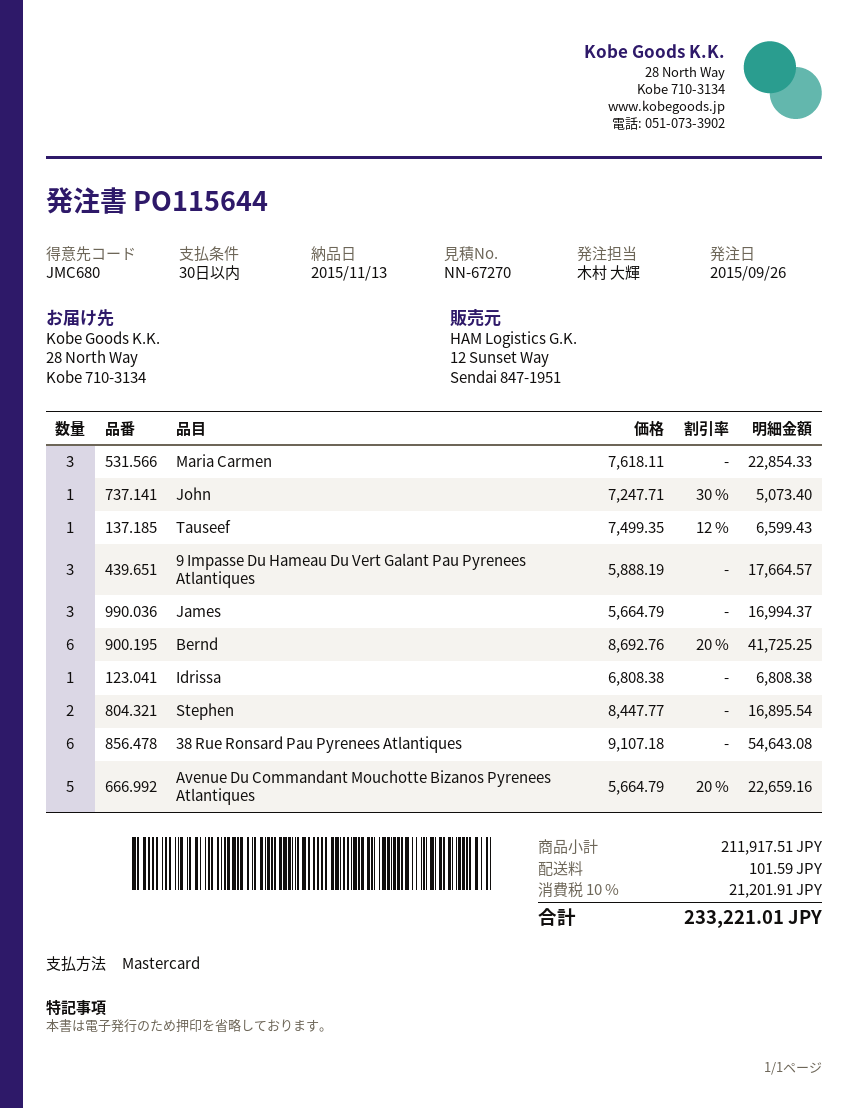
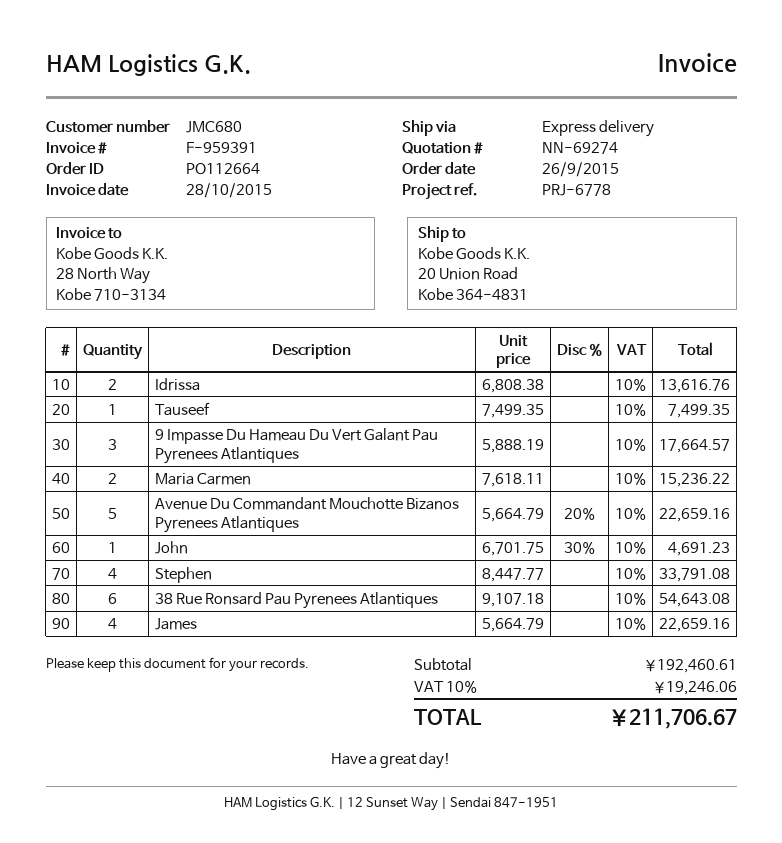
quote number: NN-67270 -> NN-69274
order number: PO115644 -> PO112664
ship to: 28 North Way, Kobe 710-3134 -> 20 Union Road, Kobe 364-4831
Maria Carmen: 3 x 7618.11 = 22854.33 -> 2 x 7618.11 = 15236.22
John: 1 x 7247.71 - 30% = 5073.40 -> 1 x 6701.75 - 30% = 4691.23
Tauseef: 1 x 7499.35 - 12% = 6599.43 -> 1 x 7499.35 = 7499.35
James: 3 x 5664.79 = 16994.37 -> 4 x 5664.79 = 22659.16
Bernd: 6 x 8692.76 - 20% = 41725.25 -> none
Idrissa: 1 x 6808.38 = 6808.38 -> 2 x 6808.38 = 13616.76
Stephen: 2 x 8447.77 = 16895.54 -> 4 x 8447.77 = 33791.08
subtotal: 211917.51 -> 192460.61
shipping: 101.59 -> none
tax: 10% = 21201.91 -> 10% = 19246.06
total: 233221.01 -> 211706.67

